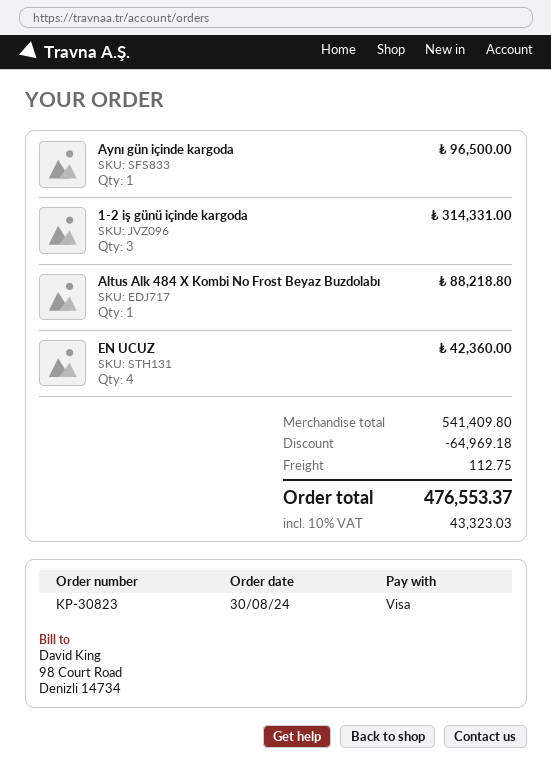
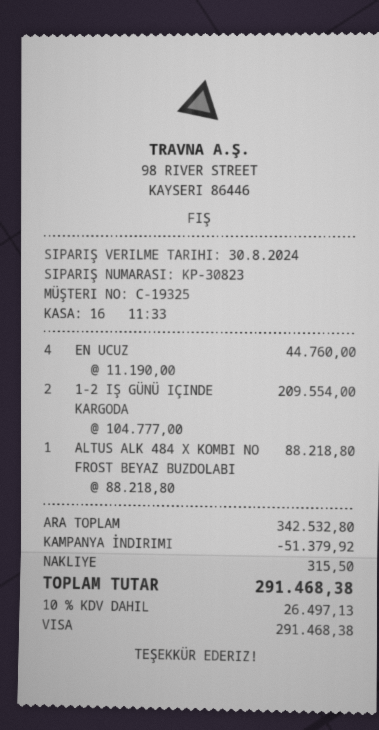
Aynı gün içinde kargoda: 1 for 96500.00 -> none
1-2 iş günü içinde kargoda: 3 for 314331.00 -> 2 for 209554.00
EN UCUZ: 4 for 42360.00 -> 4 for 44760.00
subtotal: 541409.80 -> 342532.80
discount: 64969.18 -> 51379.92
shipping: 112.75 -> 315.50
tax: 10% = 43323.03 -> 10% = 26497.13
total: 476553.37 -> 291468.38

